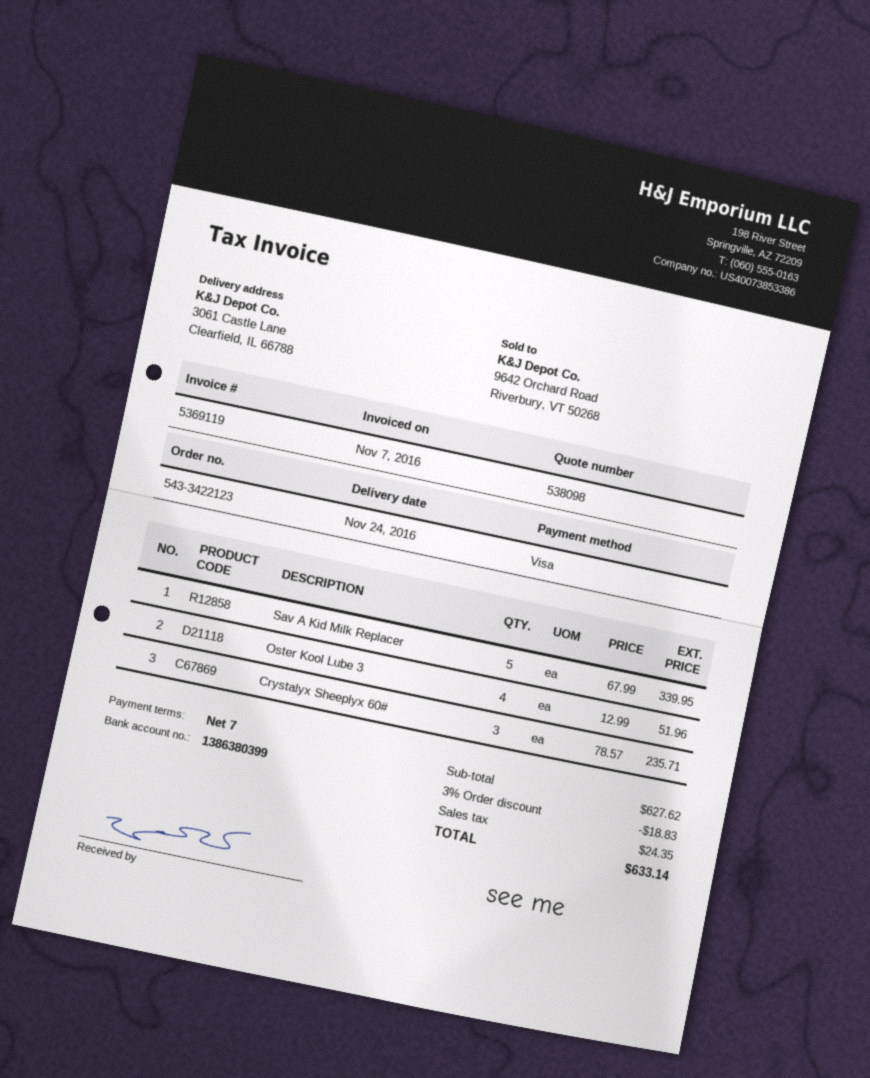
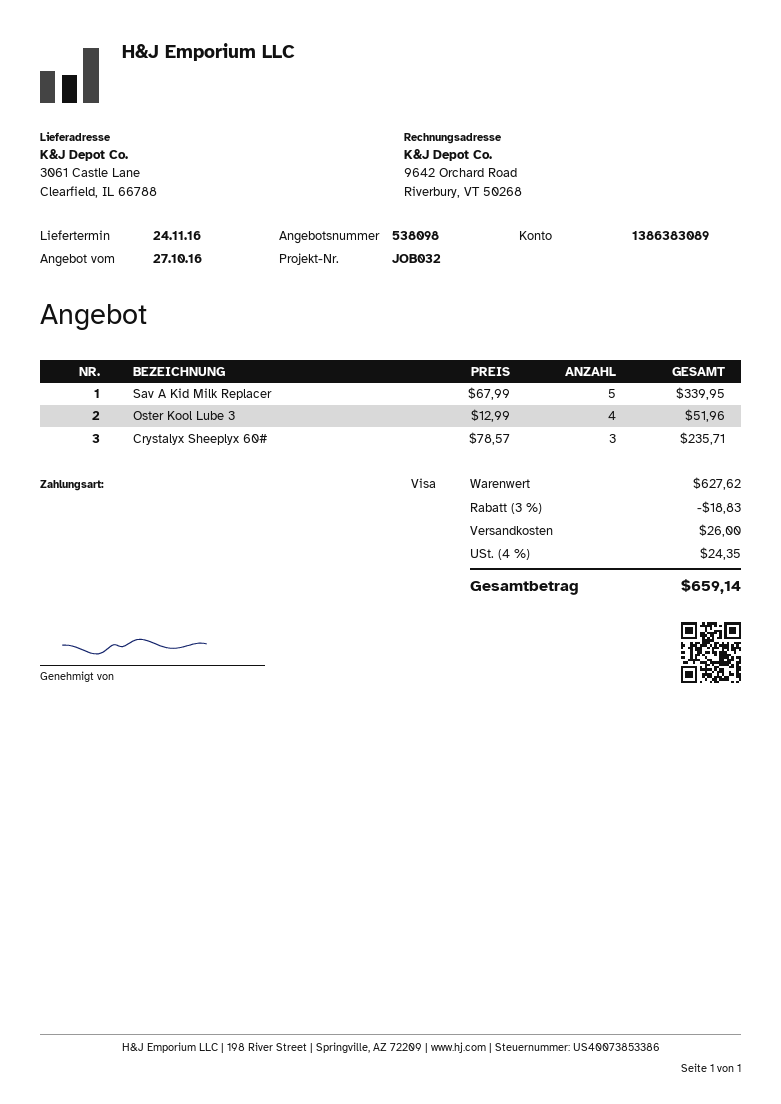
bank account: 1386380399 -> 1386383089
shipping: none -> 26.00
total: 633.14 -> 659.14

